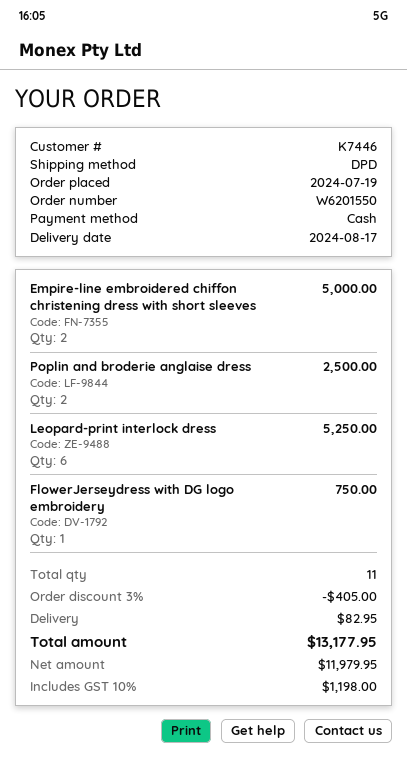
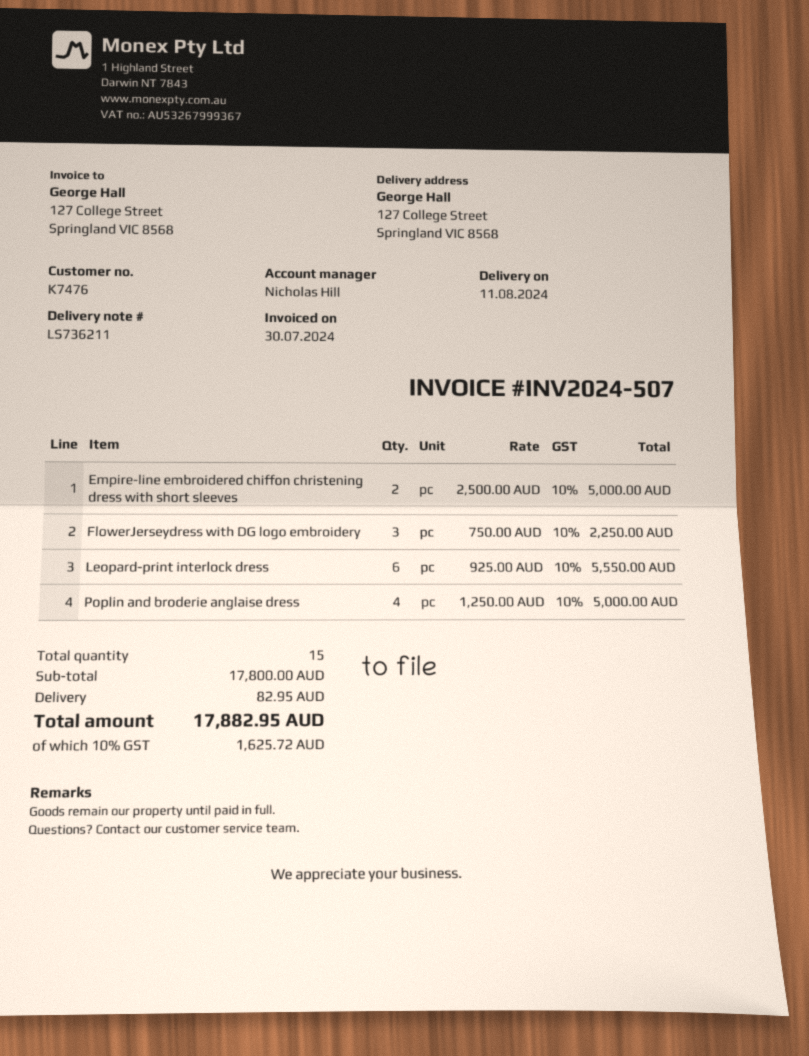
delivery date: 2024-08-17 -> 2024-08-11
customer number: K7446 -> K7476
Poplin and broderie anglaise dress: 2 for 2500.00 -> 4 for 5000.00
Leopard-print interlock dress: 6 for 5250.00 -> 6 for 5550.00
FlowerJerseydress with DG logo embroidery: 1 for 750.00 -> 3 for 2250.00
total quantity: 11 -> 15
discount: 3% = 405.00 -> none
tax: 10% = 1198.00 -> 10% = 1625.72
total: 13177.95 -> 17882.95

